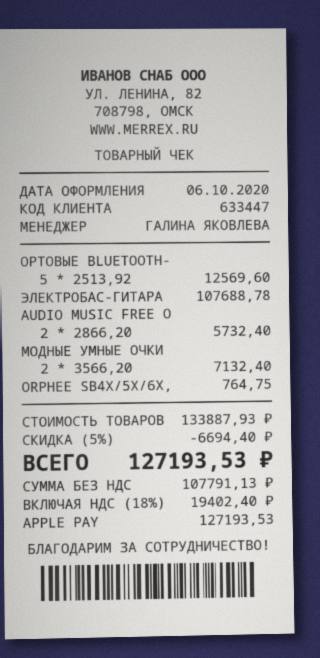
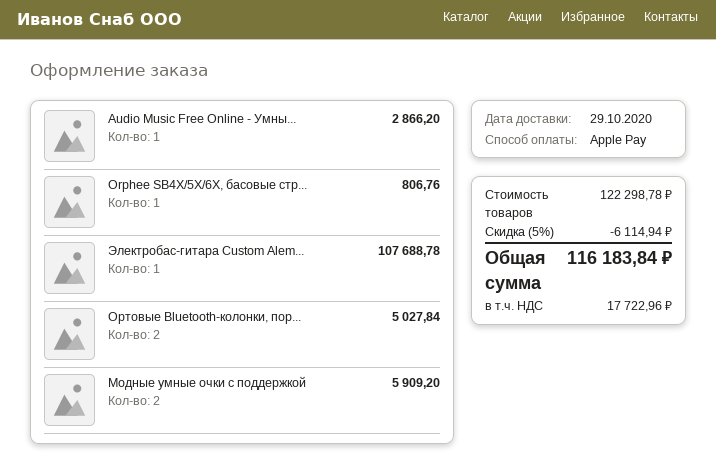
ОРТОВЫЕ BLUETOOTH-: 5 for 12569.60 -> 2 for 5027.84
AUDIO MUSIC FREE O: 2 for 5732.40 -> 1 for 2866.20
МОДНЫЕ УМНЫЕ ОЧКИ: 2 for 7132.40 -> 2 for 5909.20
ORPHEE SB4X/5X/6X,: 1 for 764.75 -> 1 for 806.76
subtotal: 133887.93 -> 122298.78
discount: 5% = 6694.40 -> 5% = 6114.94
tax: 19402.40 -> 17722.96
total: 127193.53 -> 116183.84

